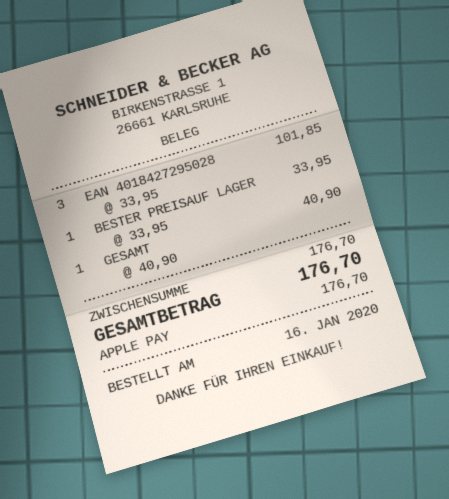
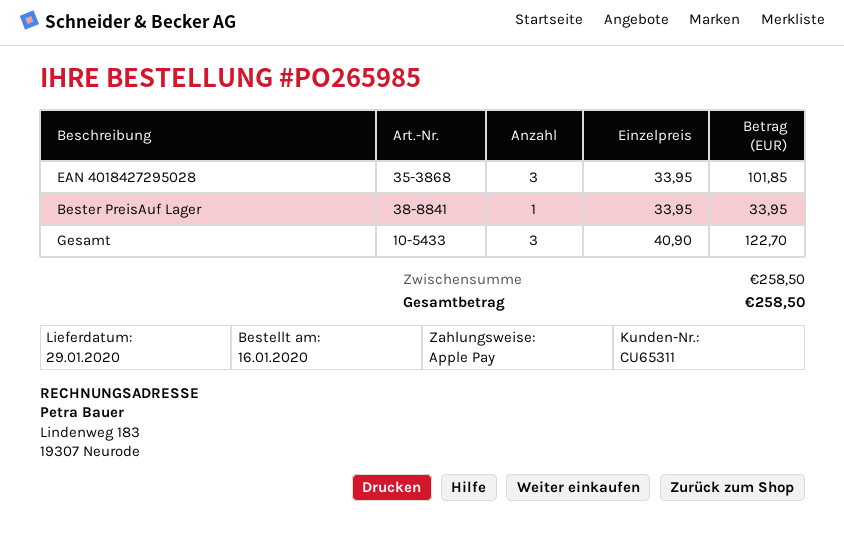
GESAMT: 1 x 40.90 = 40.90 -> 3 x 40.90 = 122.70
subtotal: 176.70 -> 258.50
total: 176.70 -> 258.50

